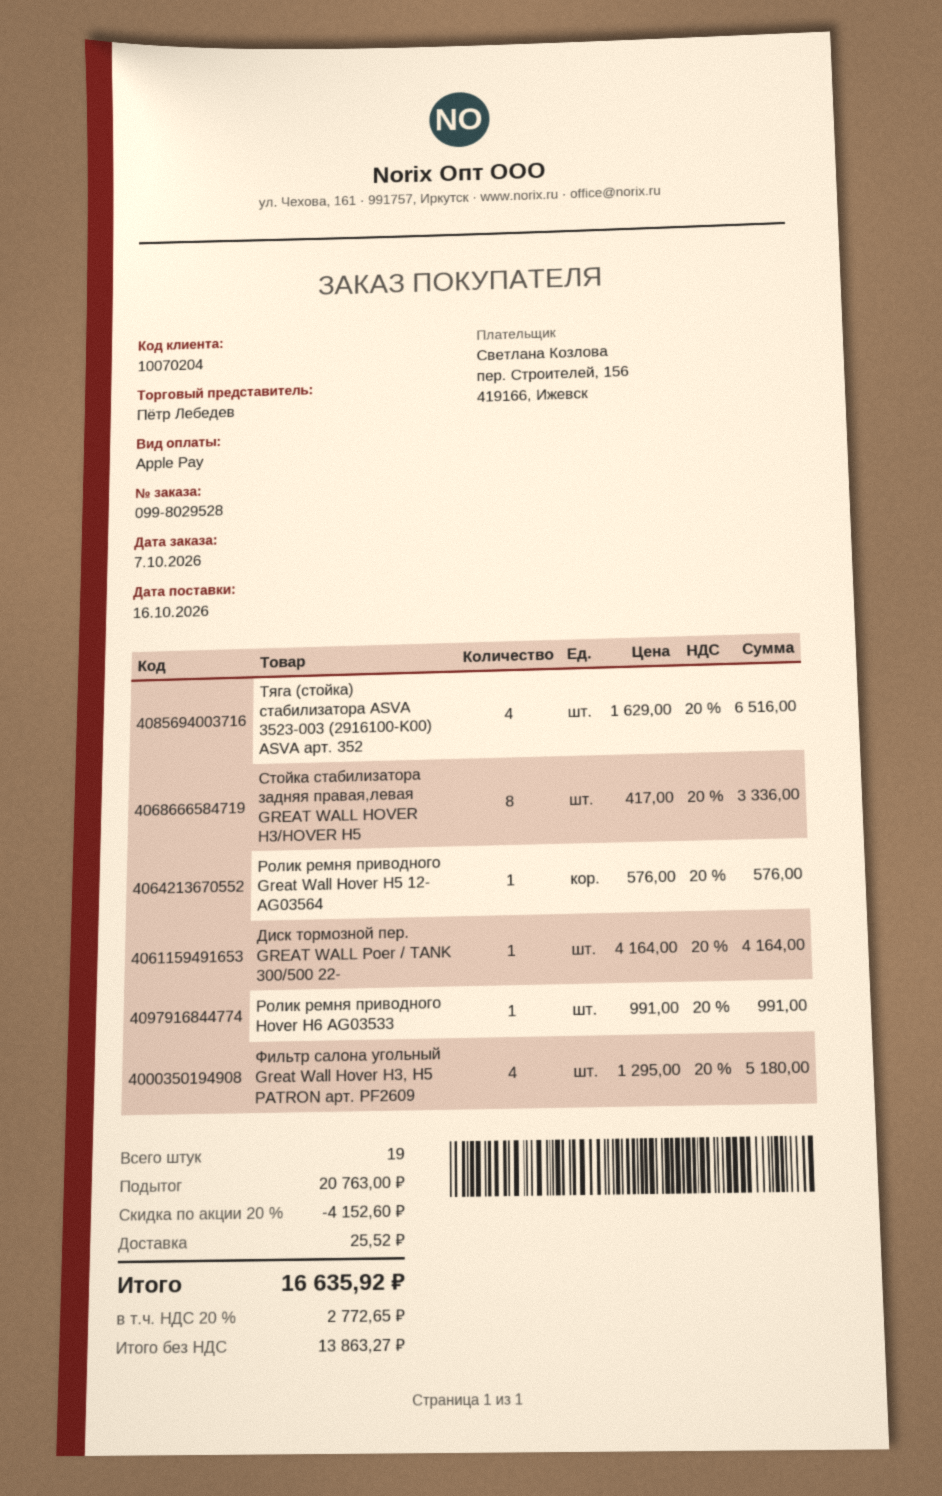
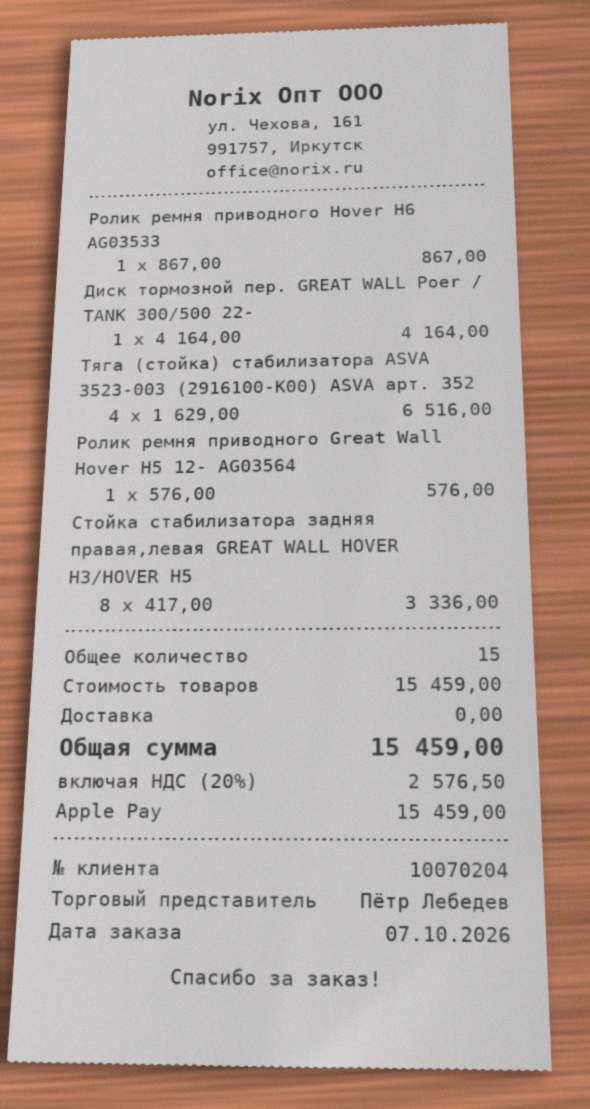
Ролик ремня приводного Hover H6 AG03533: 1 x 991.00 = 991.00 -> 1 x 867.00 = 867.00
Фильтр салона угольный Great Wall Hover H3, H5 PATRON арт. PF2609: 4 x 1295.00 = 5180.00 -> none
total quantity: 19 -> 15
subtotal: 20763.00 -> 15459.00
discount: 20% = 4152.60 -> none
shipping: 25.52 -> 0.00
tax: 20% = 2772.65 -> 20% = 2576.50
total: 16635.92 -> 15459.00

